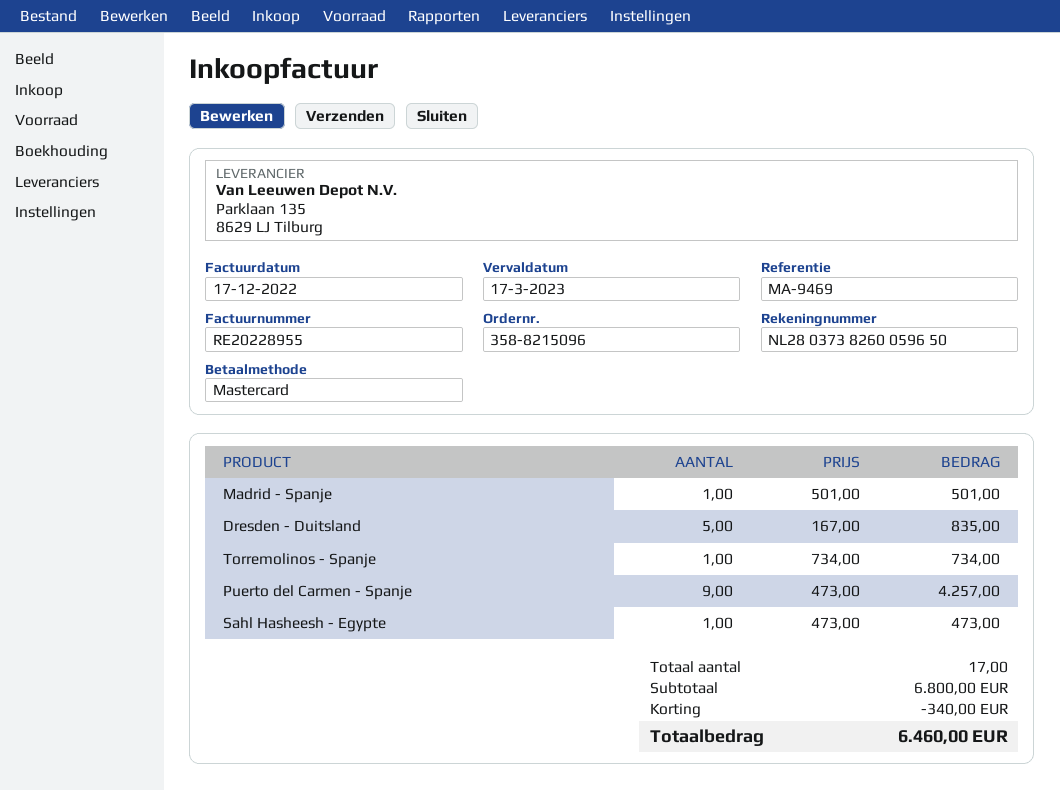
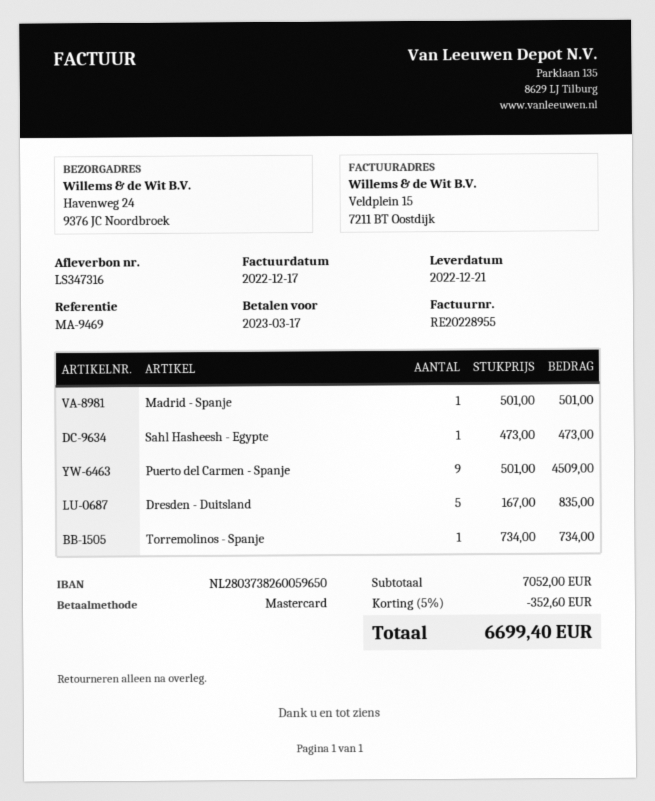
Puerto del Carmen - Spanje: 9 x 473.00 = 4257.00 -> 9 x 501.00 = 4509.00
subtotal: 6800.00 -> 7052.00
discount: 340.00 -> 352.60
total: 6460.00 -> 6699.40

